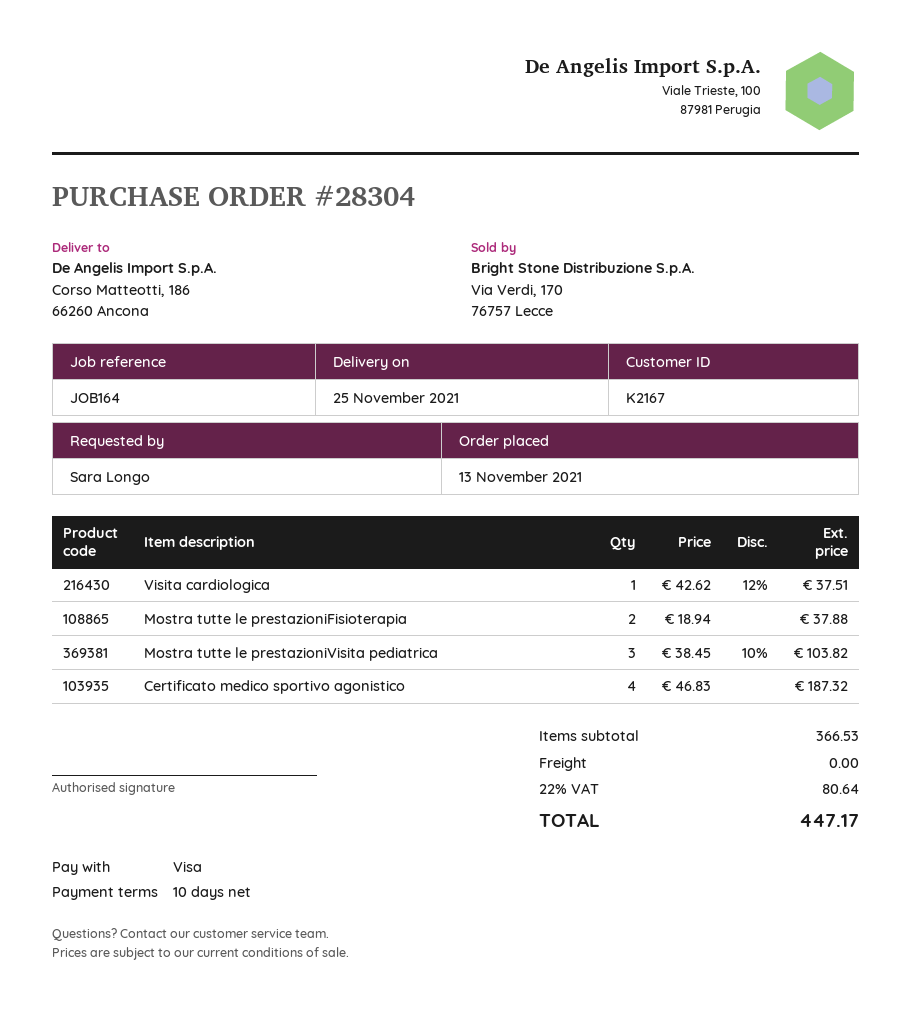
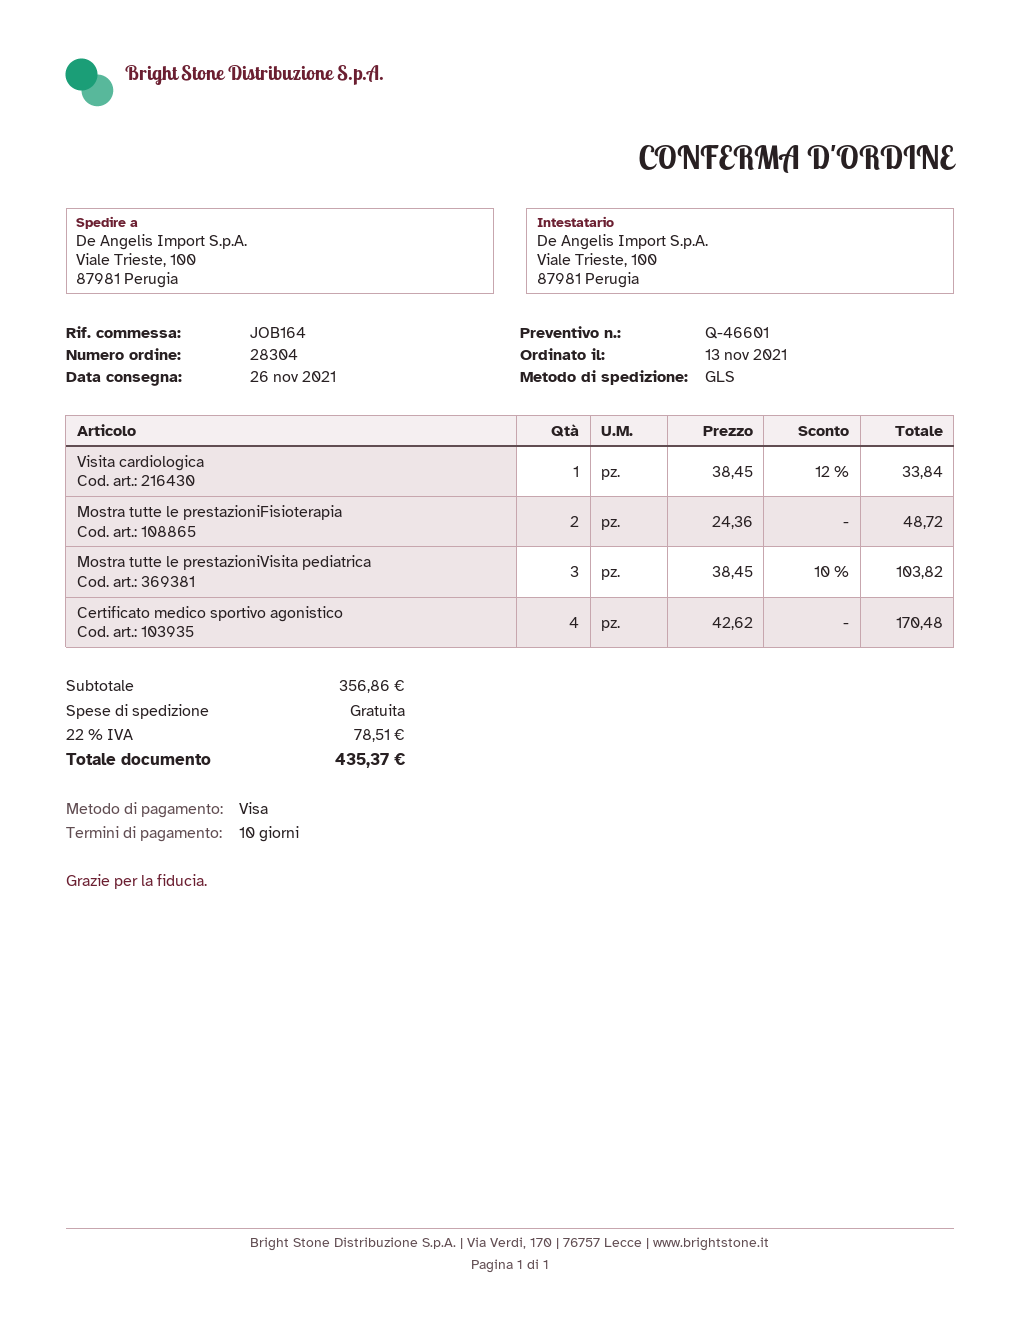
delivery date: 2021-11-25 -> 2021-11-26
ship to: Corso Matteotti, 186, 66260 Ancona -> Viale Trieste, 100, 87981 Perugia
Visita cardiologica: 1 x 42.62 - 12% = 37.51 -> 1 x 38.45 - 12% = 33.84
Mostra tutte le prestazioniFisioterapia: 2 x 18.94 = 37.88 -> 2 x 24.36 = 48.72
Certificato medico sportivo agonistico: 4 x 46.83 = 187.32 -> 4 x 42.62 = 170.48
subtotal: 366.53 -> 356.86
tax: 22% = 80.64 -> 22% = 78.51
total: 447.17 -> 435.37

